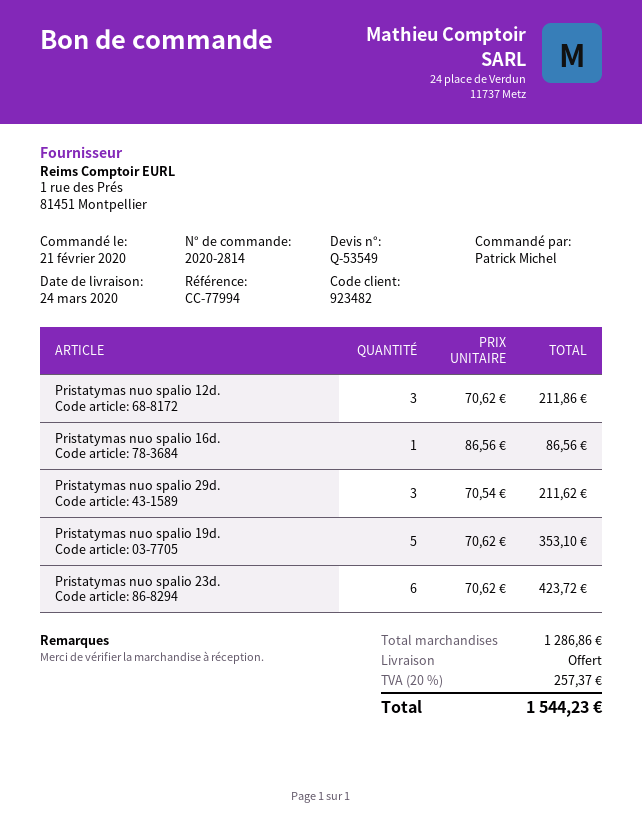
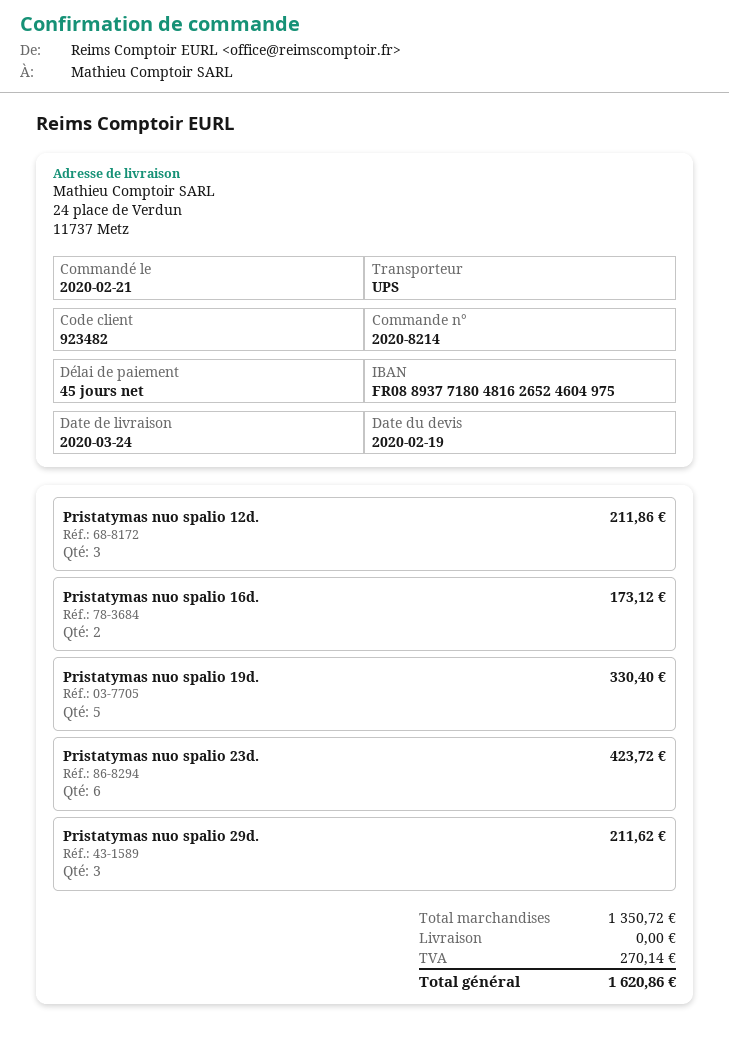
order number: 2020-2814 -> 2020-8214
Pristatymas nuo spalio 16d.: 1 for 86.56 -> 2 for 173.12
Pristatymas nuo spalio 19d.: 5 for 353.10 -> 5 for 330.40
subtotal: 1286.86 -> 1350.72
tax: 257.37 -> 270.14
total: 1544.23 -> 1620.86

